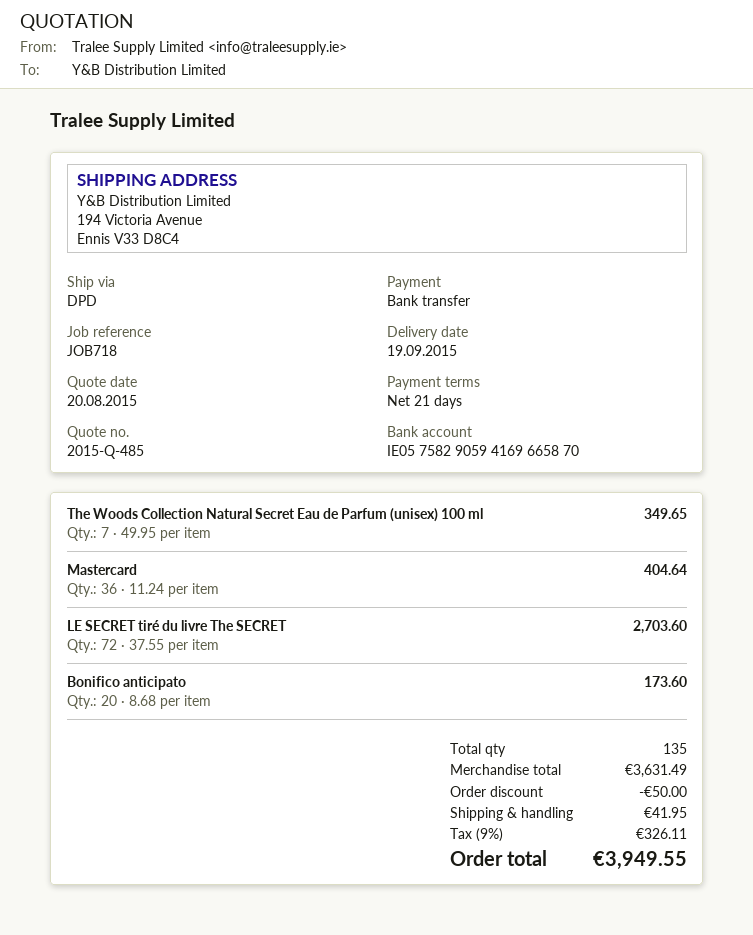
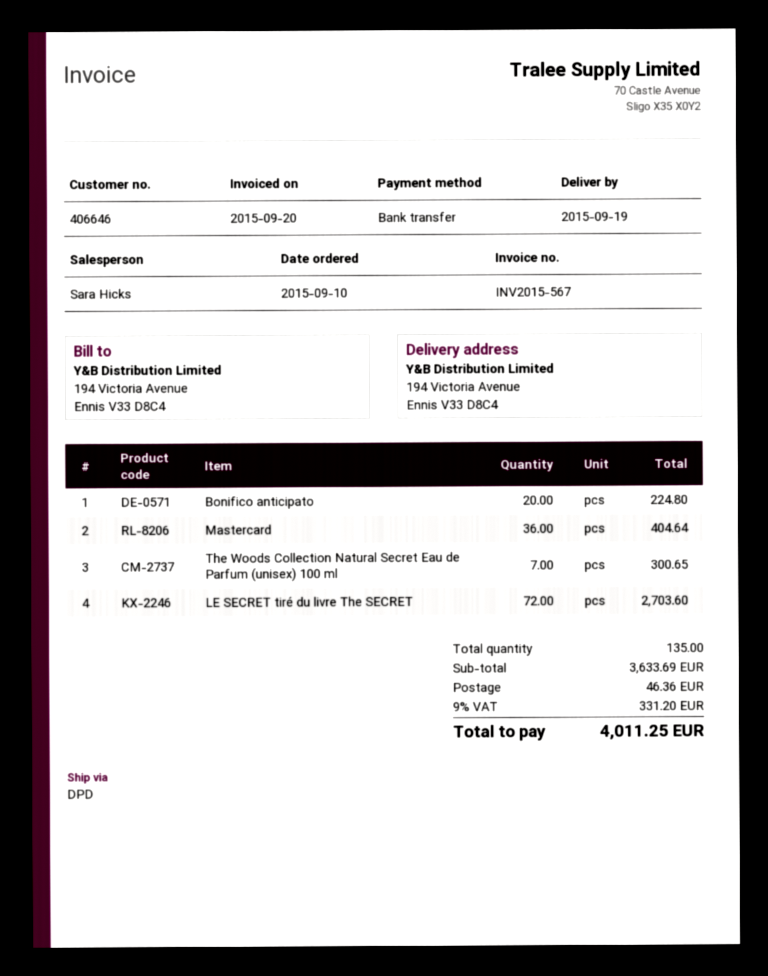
The Woods Collection Natural Secret Eau de Parfum (unisex) 100 ml: 7 for 349.65 -> 7 for 300.65
Bonifico anticipato: 20 for 173.60 -> 20 for 224.80
subtotal: 3631.49 -> 3633.69
discount: 50.00 -> none
shipping: 41.95 -> 46.36
tax: 9% = 326.11 -> 9% = 331.20
total: 3949.55 -> 4011.25

